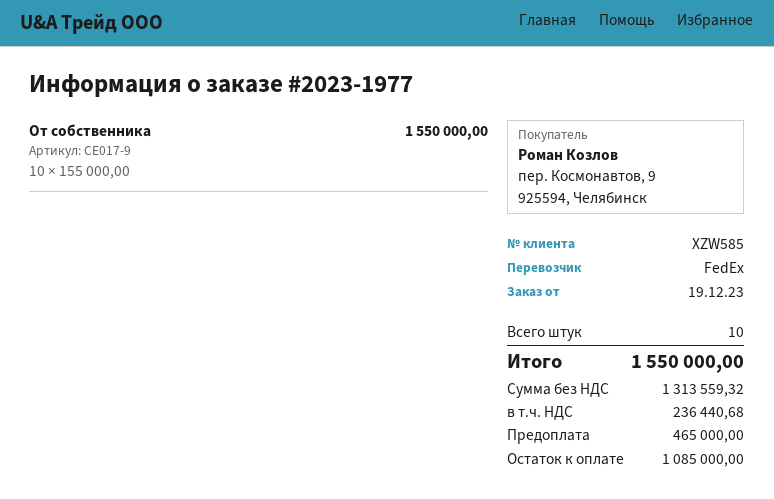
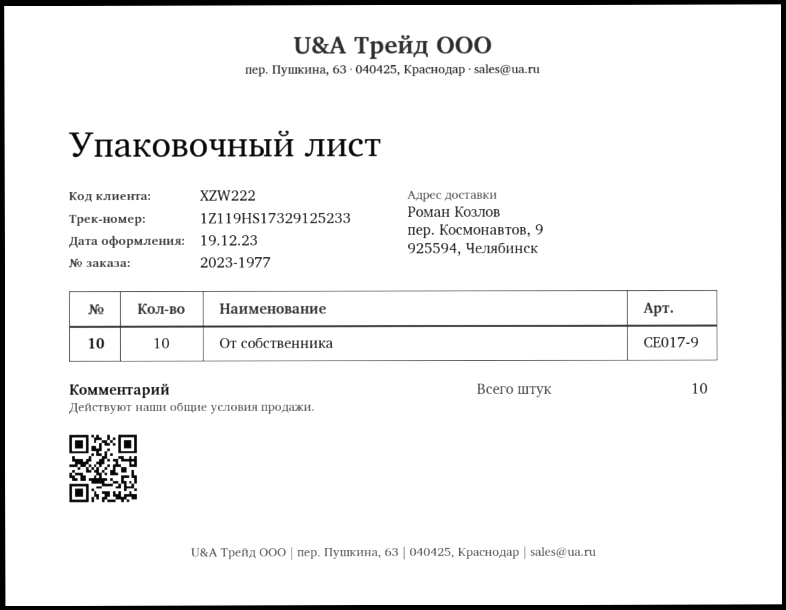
customer number: XZW585 -> XZW222

